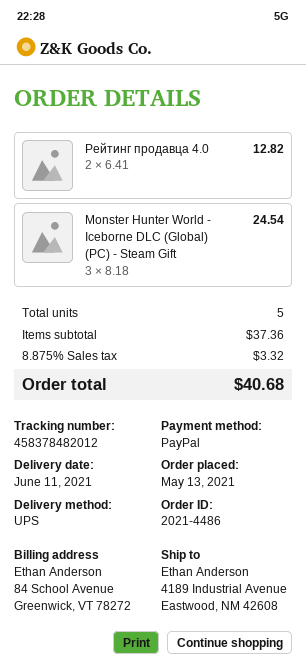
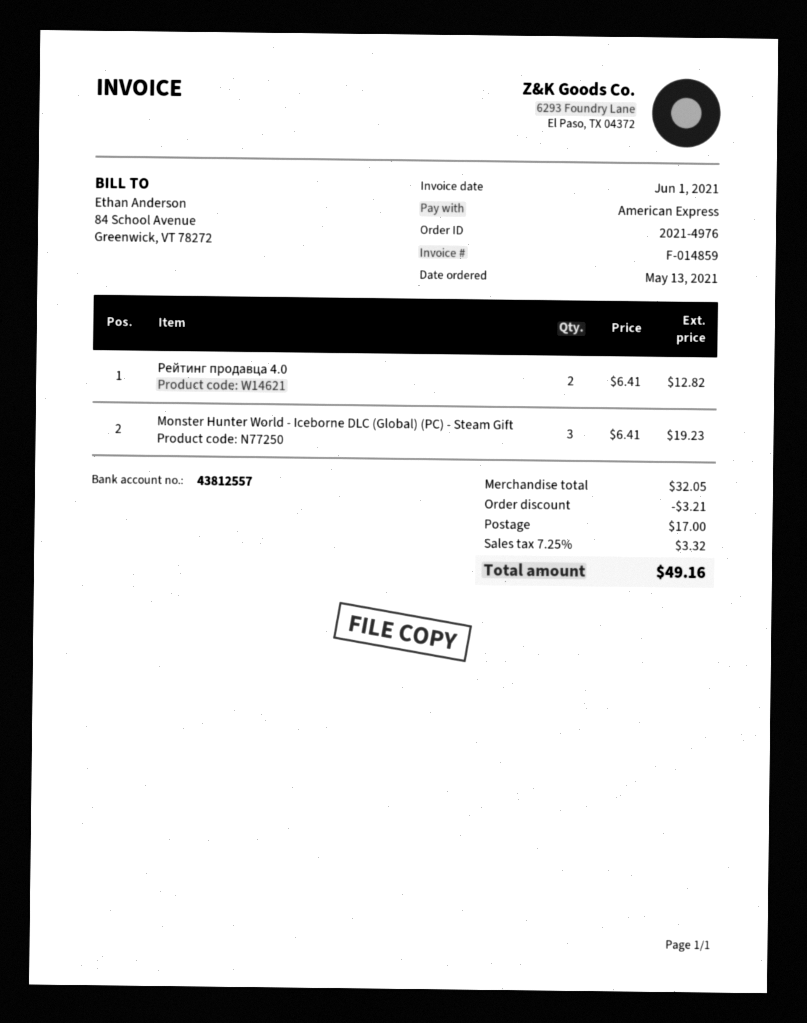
order number: 2021-4486 -> 2021-4976
payment method: PayPal -> American Express
Monster Hunter World - Iceborne DLC (Global) (PC) - Steam Gift: 3 x 8.18 = 24.54 -> 3 x 6.41 = 19.23
subtotal: 37.36 -> 32.05
discount: none -> 3.21
shipping: none -> 17.00
tax: 8.875% = 3.32 -> 7.25% = 3.32
total: 40.68 -> 49.16

